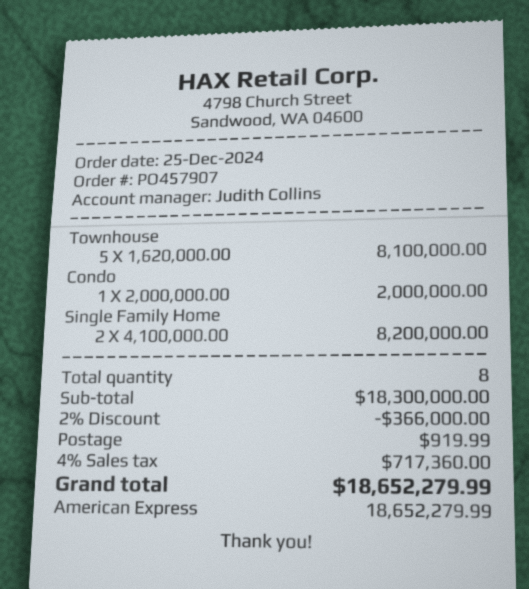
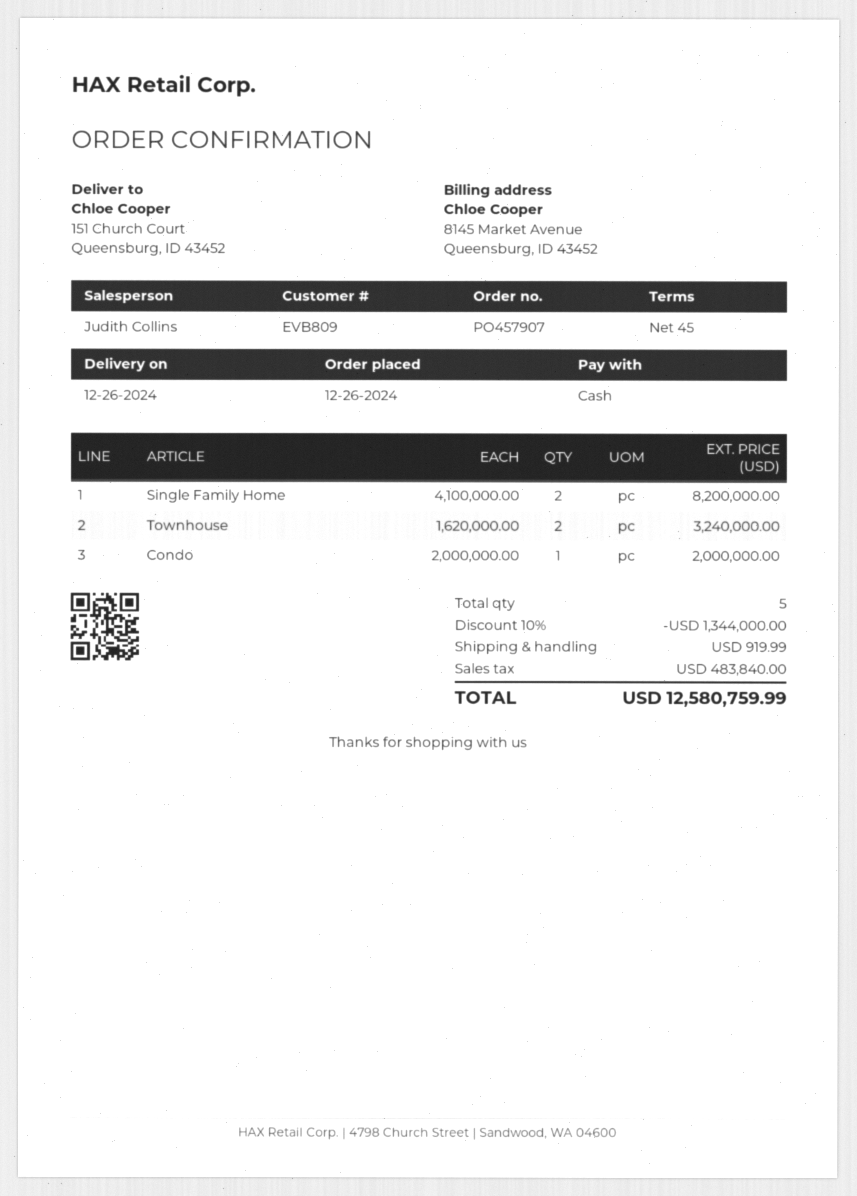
order date: 2024-12-25 -> 2024-12-26
payment method: American Express -> cash
Townhouse: 5 x 1620000.00 = 8100000.00 -> 2 x 1620000.00 = 3240000.00
total quantity: 8 -> 5
discount: 2% = 366000.00 -> 10% = 1344000.00
tax: 717360.00 -> 483840.00
total: 18652279.99 -> 12580759.99

